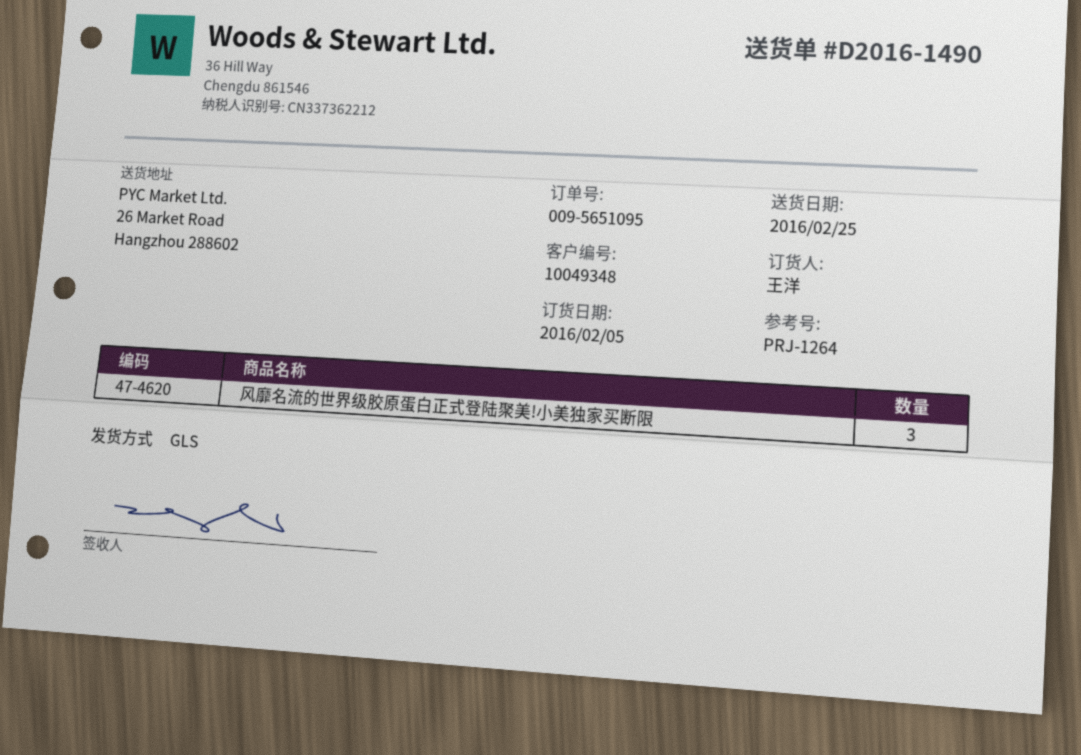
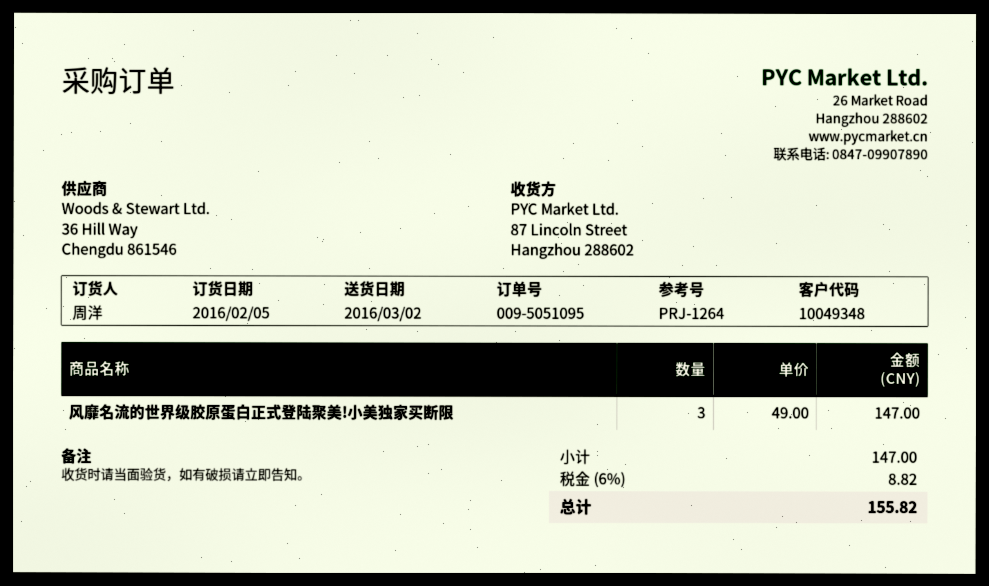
order number: 009-5651095 -> 009-5051095
delivery date: 2016-02-25 -> 2016-03-02
ordered by: 王洋 -> 周洋
ship to: 26 Market Road, Hangzhou 288602 -> 87 Lincoln Street, Hangzhou 288602

